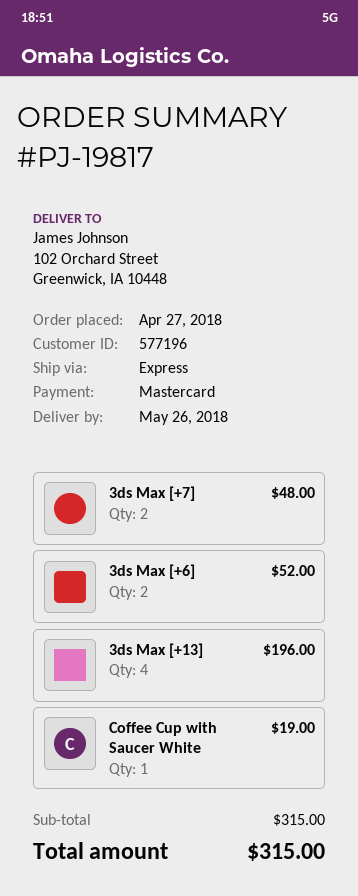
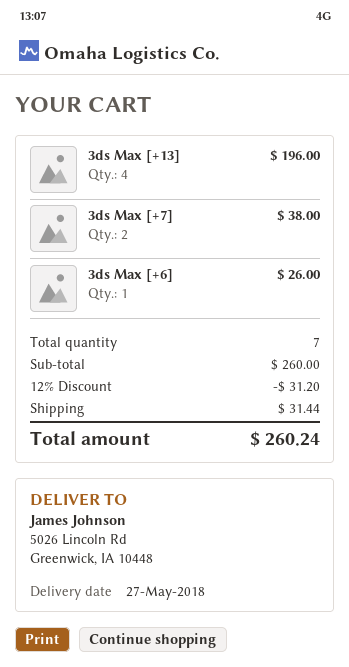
delivery date: 2018-05-26 -> 2018-05-27
ship to: 102 Orchard Street, Greenwick, IA 10448 -> 5026 Lincoln Rd, Greenwick, IA 10448
3ds Max [+7]: 2 for 48.00 -> 2 for 38.00
3ds Max [+6]: 2 for 52.00 -> 1 for 26.00
Coffee Cup with Saucer White: 1 for 19.00 -> none
subtotal: 315.00 -> 260.00
discount: none -> 12% = 31.20
shipping: none -> 31.44
total: 315.00 -> 260.24

